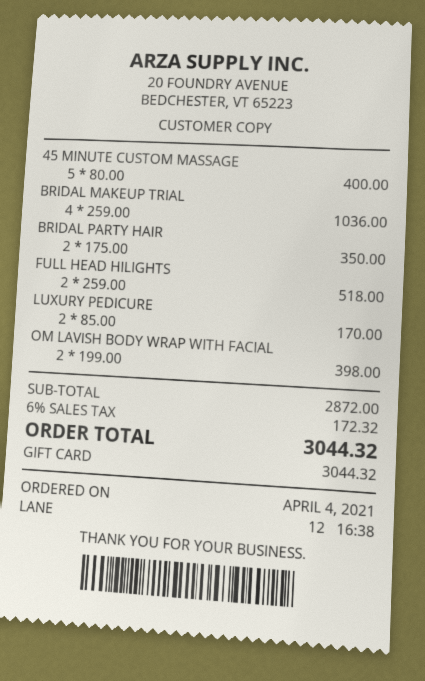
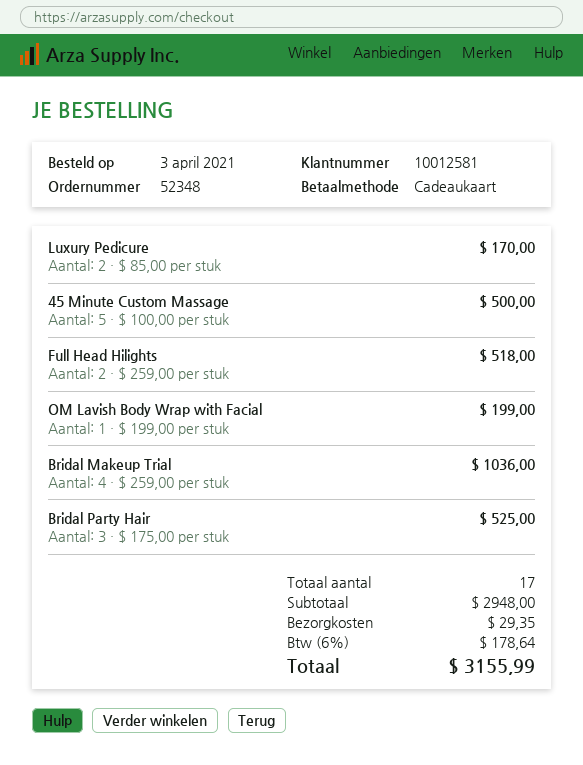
order date: 2021-04-04 -> 2021-04-03
45 MINUTE CUSTOM MASSAGE: 5 x 80.00 = 400.00 -> 5 x 100.00 = 500.00
BRIDAL PARTY HAIR: 2 x 175.00 = 350.00 -> 3 x 175.00 = 525.00
OM LAVISH BODY WRAP WITH FACIAL: 2 x 199.00 = 398.00 -> 1 x 199.00 = 199.00
subtotal: 2872.00 -> 2948.00
shipping: none -> 29.35
tax: 6% = 172.32 -> 6% = 178.64
total: 3044.32 -> 3155.99

